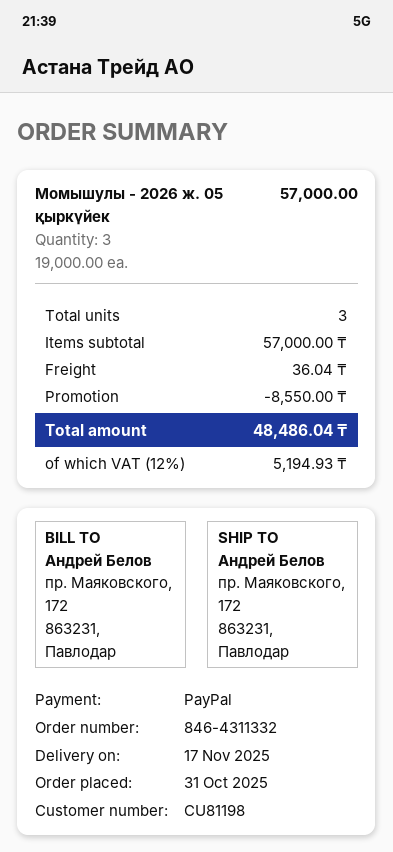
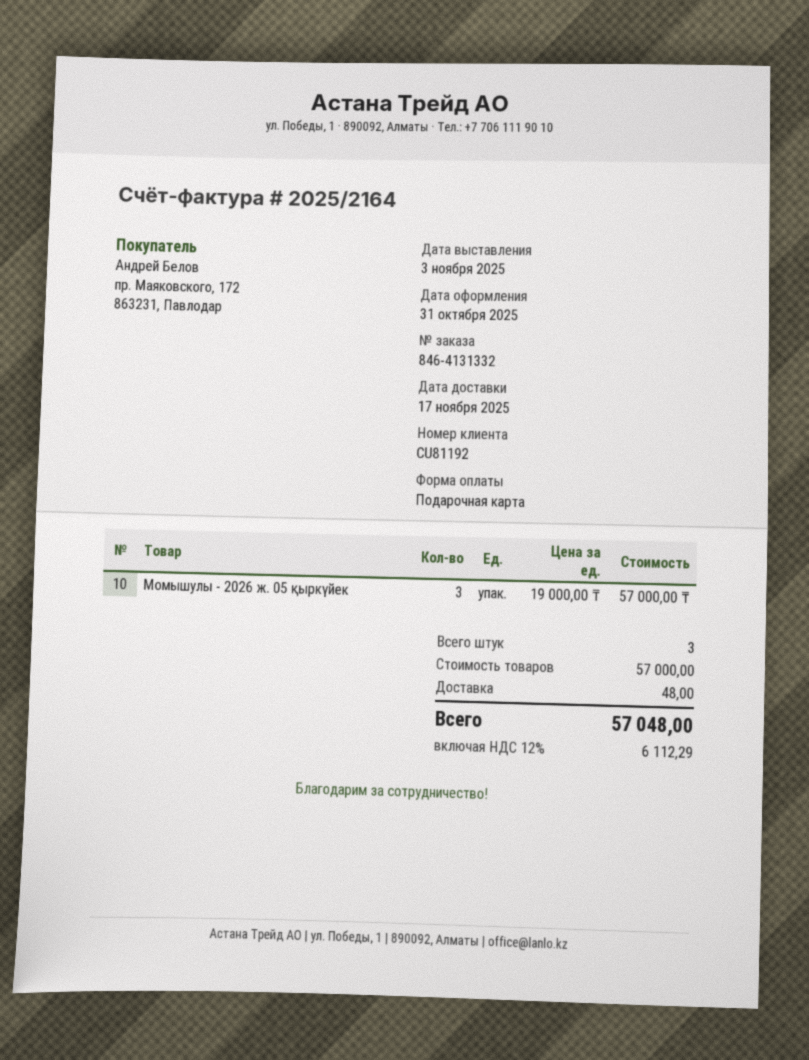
order number: 846-4311332 -> 846-4131332
customer number: CU81198 -> CU81192
payment method: PayPal -> gift card
discount: 8550.00 -> none
shipping: 36.04 -> 48.00
tax: 12% = 5194.93 -> 12% = 6112.29
total: 48486.04 -> 57048.00

